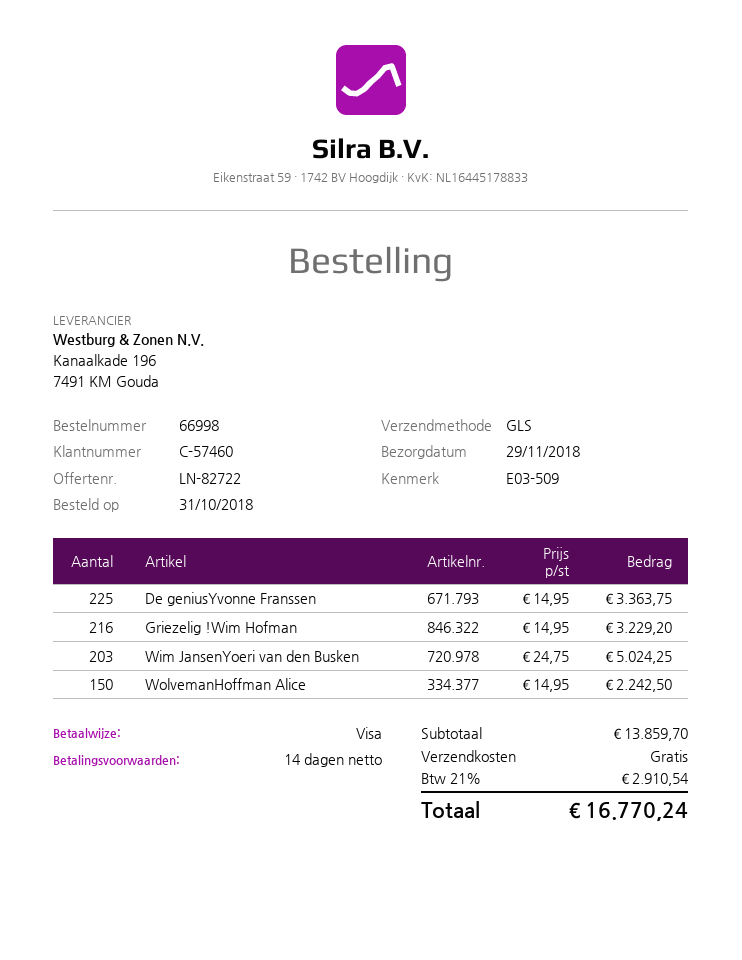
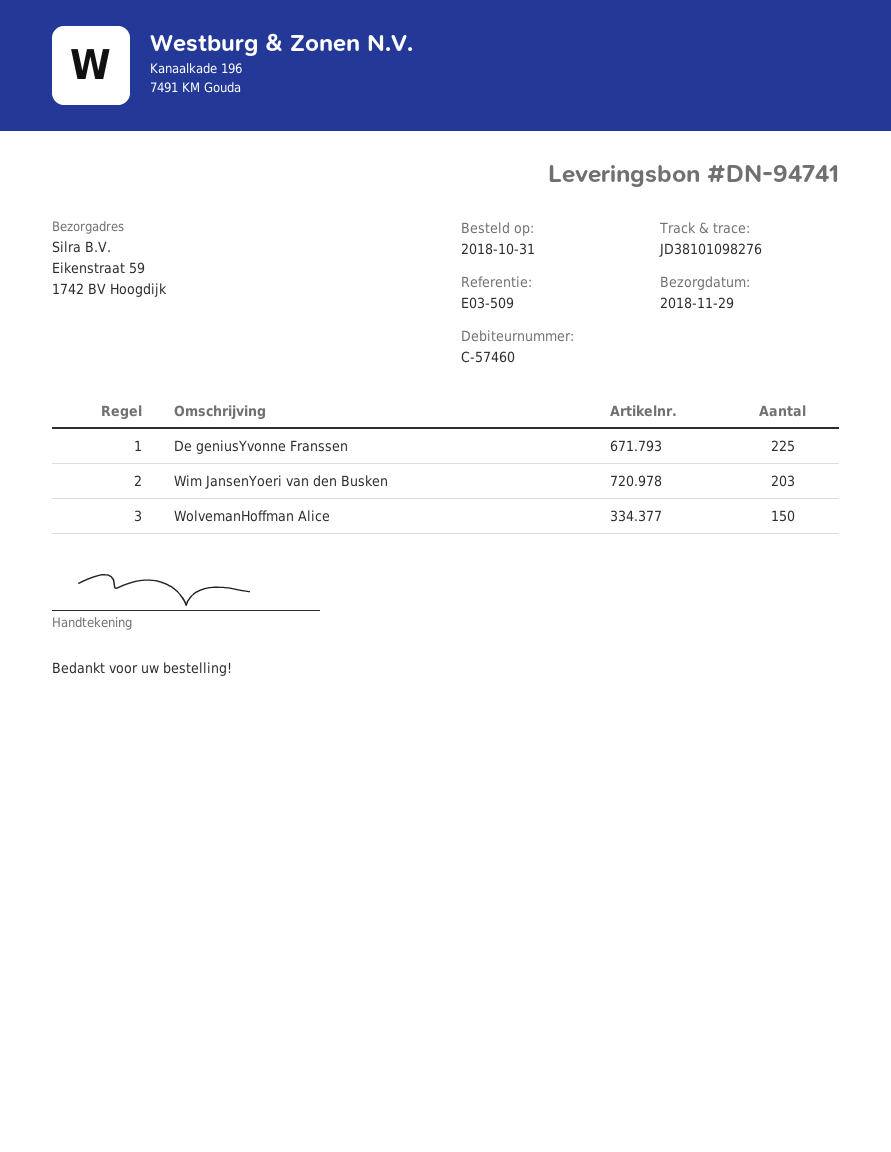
Griezelig !Wim Hofman: 216 -> none

